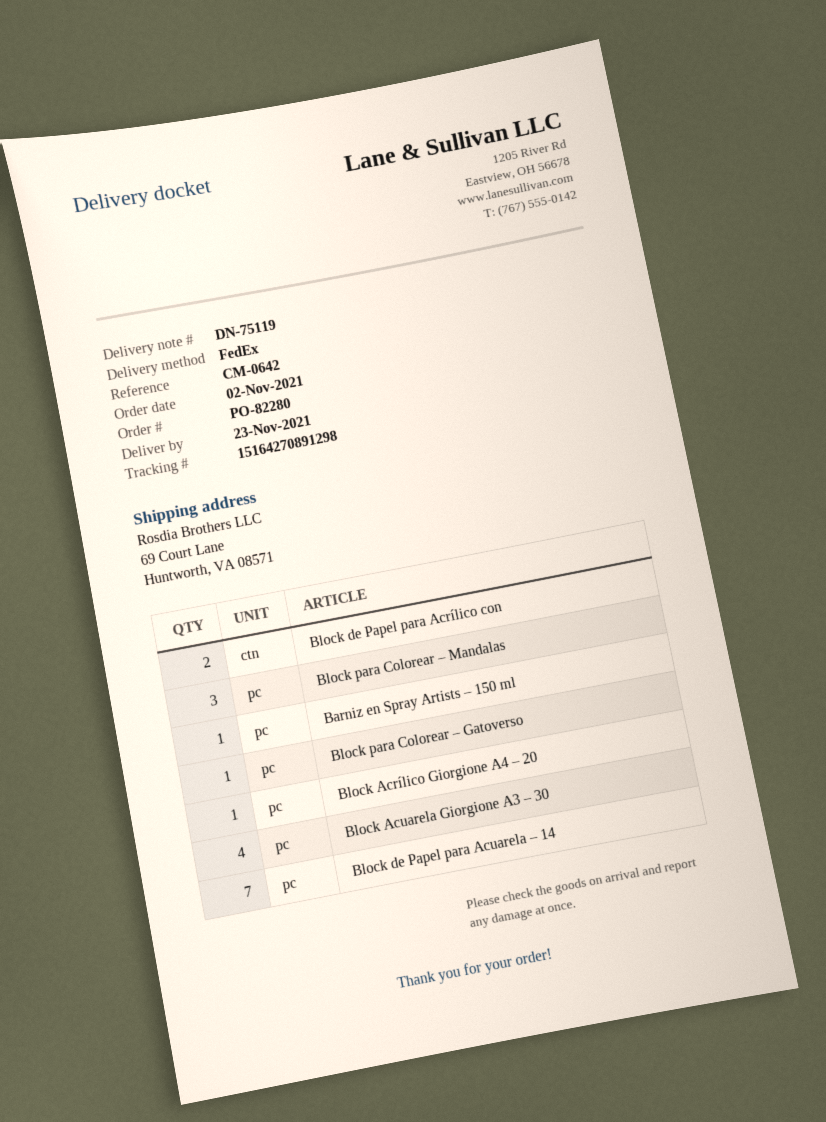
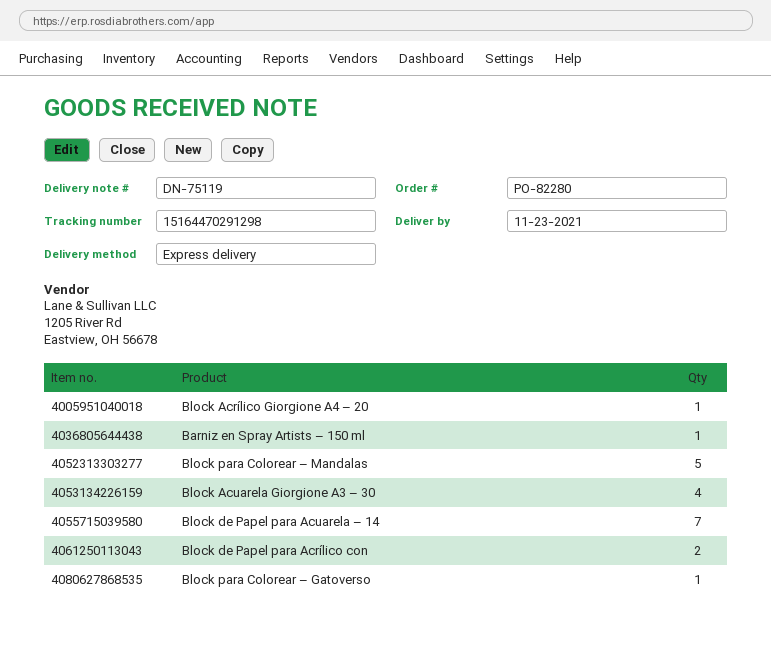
shipping method: FedEx -> express
tracking number: 15164270891298 -> 15164470291298
Block para Colorear – Mandalas: 3 -> 5

